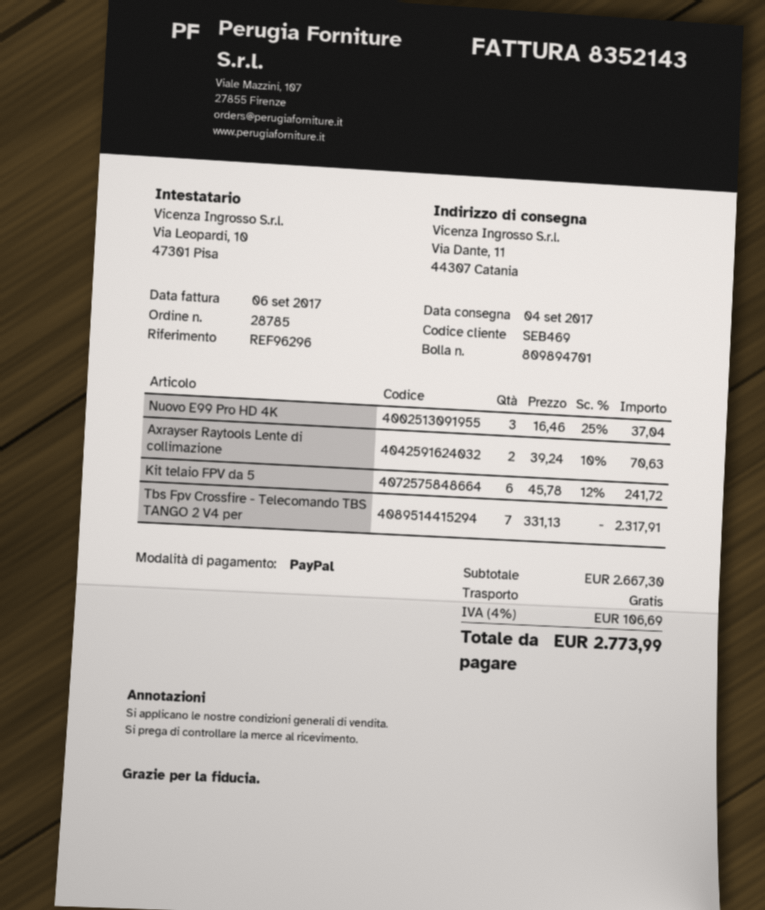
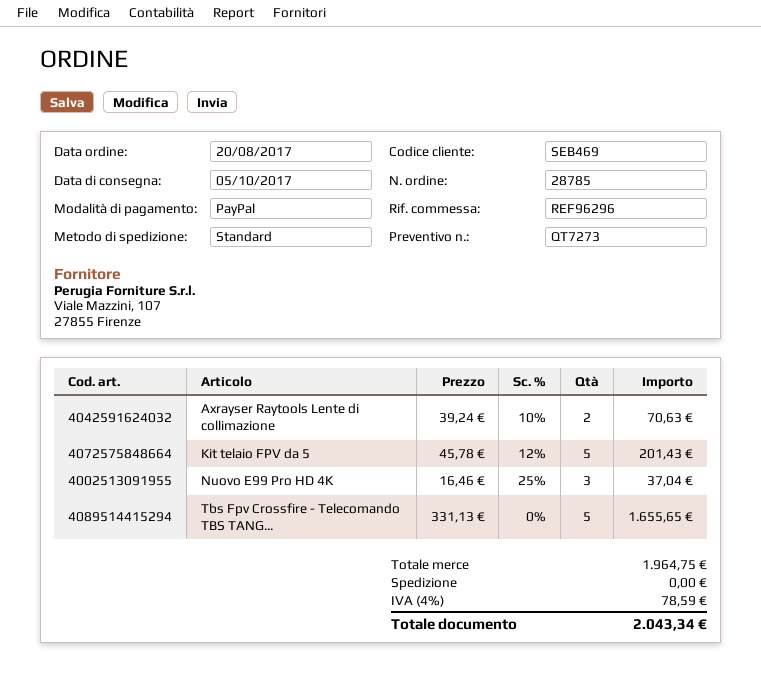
delivery date: 2017-09-04 -> 2017-10-05
Kit telaio FPV da 5: 6 x 45.78 - 12% = 241.72 -> 5 x 45.78 - 12% = 201.43
Tbs Fpv Crossfire - Telecomando TBS TANGO 2 V4 per: 7 x 331.13 = 2317.91 -> 5 x 331.13 = 1655.65
subtotal: 2667.30 -> 1964.75
tax: 4% = 106.69 -> 4% = 78.59
total: 2773.99 -> 2043.34

